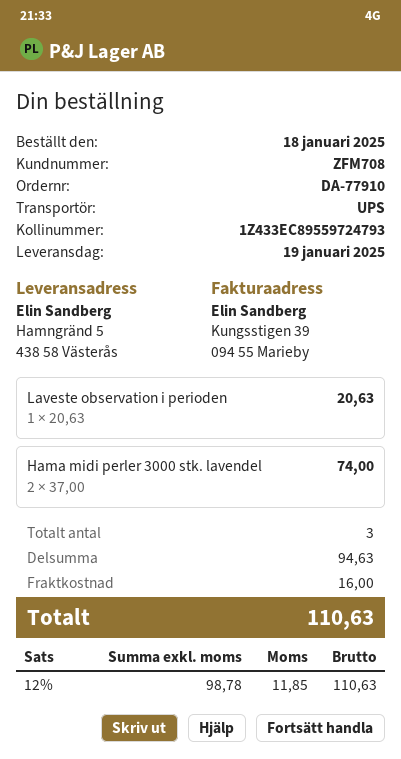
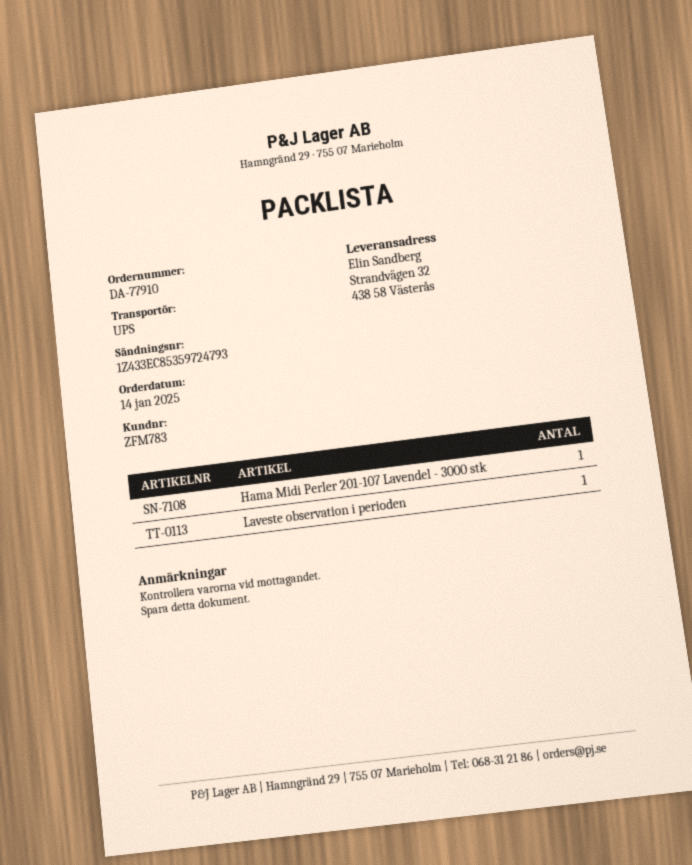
order date: 2025-01-18 -> 2025-01-14
customer number: ZFM708 -> ZFM783
tracking number: 1Z433EC89559724793 -> 1Z433EC85359724793
ship to: Hamngränd 5, 438 58 Västerås -> Strandvägen 32, 438 58 Västerås
Hama midi perler 3000 stk. lavendel: 2 -> none
Hama Midi Perler 201-107 Lavendel - 3000 stk: none -> 1

